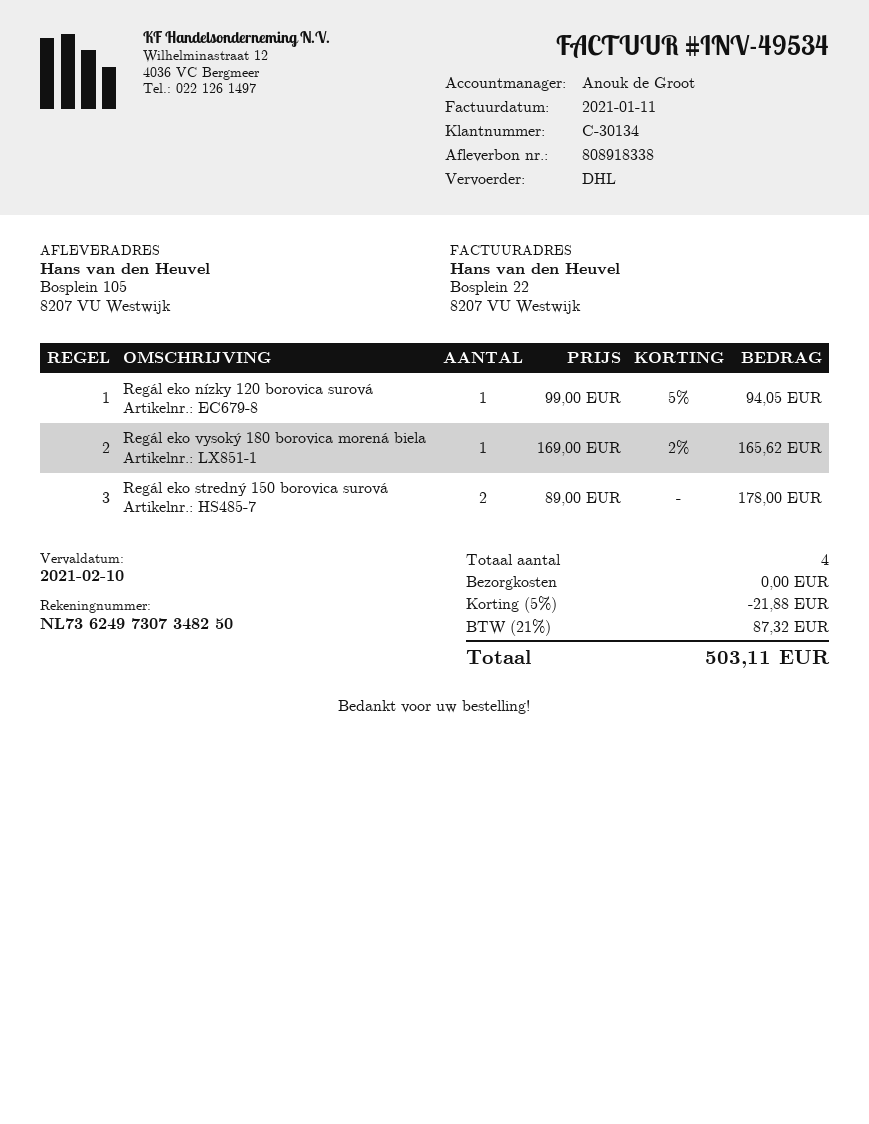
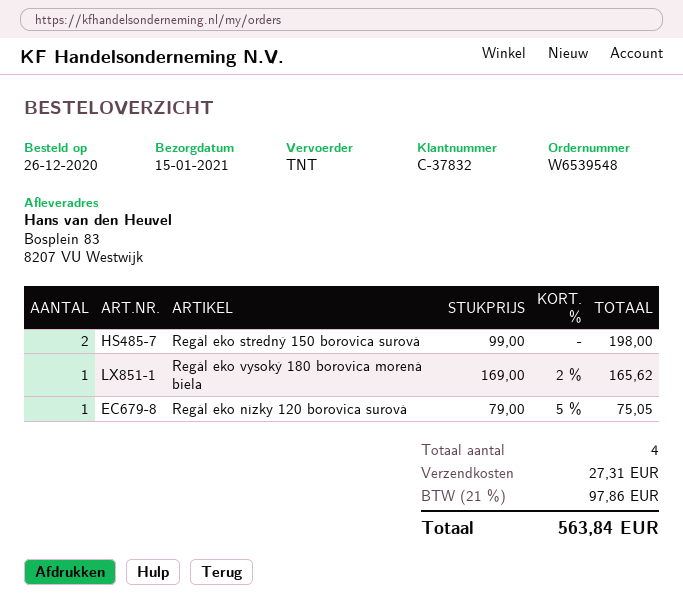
customer number: C-30134 -> C-37832
shipping method: DHL -> TNT
ship to: Bosplein 105, 8207 VU Westwijk -> Bosplein 83, 8207 VU Westwijk
Regál eko nízky 120 borovica surová: 1 x 99.00 - 5% = 94.05 -> 1 x 79.00 - 5% = 75.05
Regál eko stredný 150 borovica surová: 2 x 89.00 = 178.00 -> 2 x 99.00 = 198.00
discount: 5% = 21.88 -> none
shipping: 0.00 -> 27.31
tax: 21% = 87.32 -> 21% = 97.86
total: 503.11 -> 563.84

